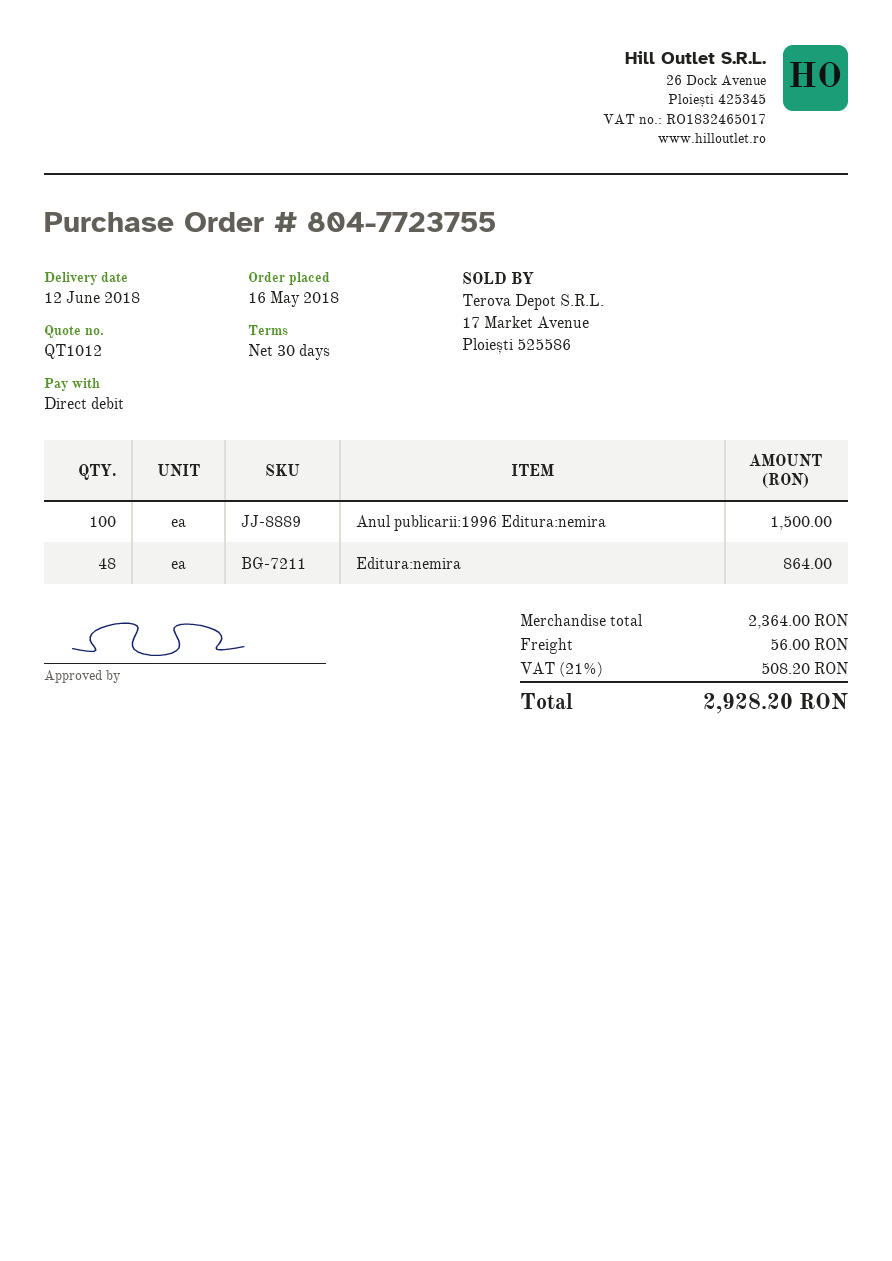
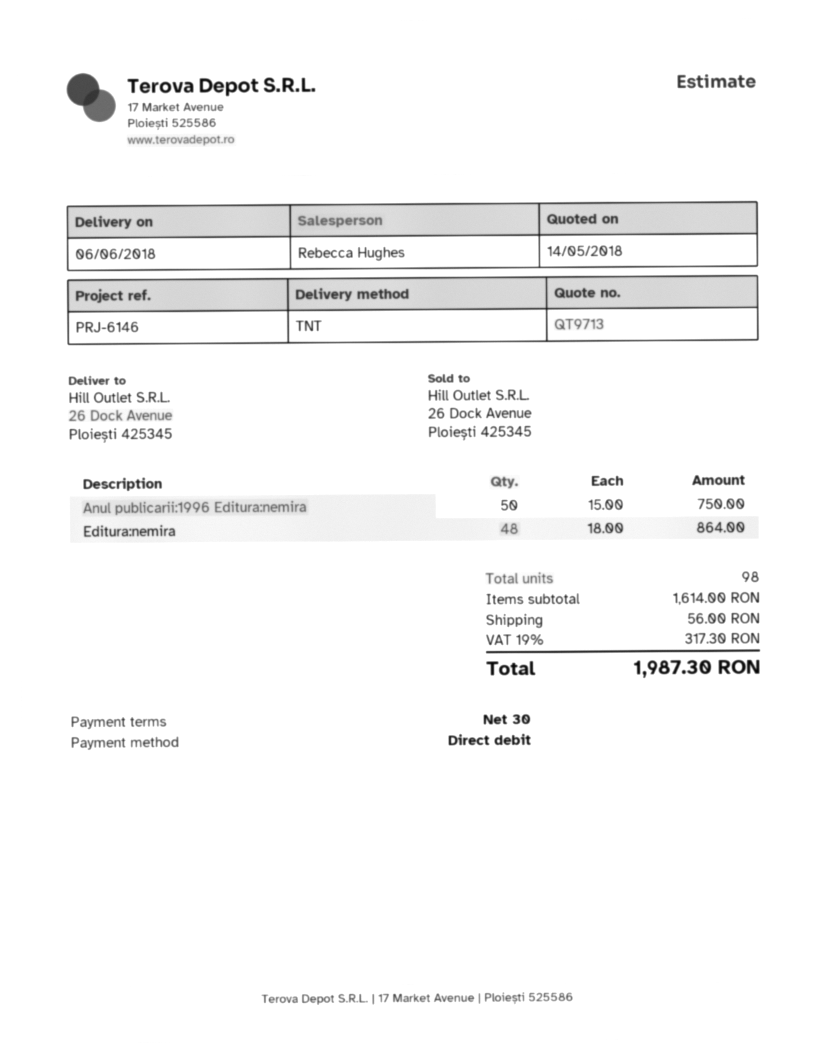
quote number: QT1012 -> QT9713
delivery date: 2018-06-12 -> 2018-06-06
Anul publicarii:1996 Editura:nemira: 100 for 1500.00 -> 50 for 750.00
subtotal: 2364.00 -> 1614.00
tax: 21% = 508.20 -> 19% = 317.30
total: 2928.20 -> 1987.30

